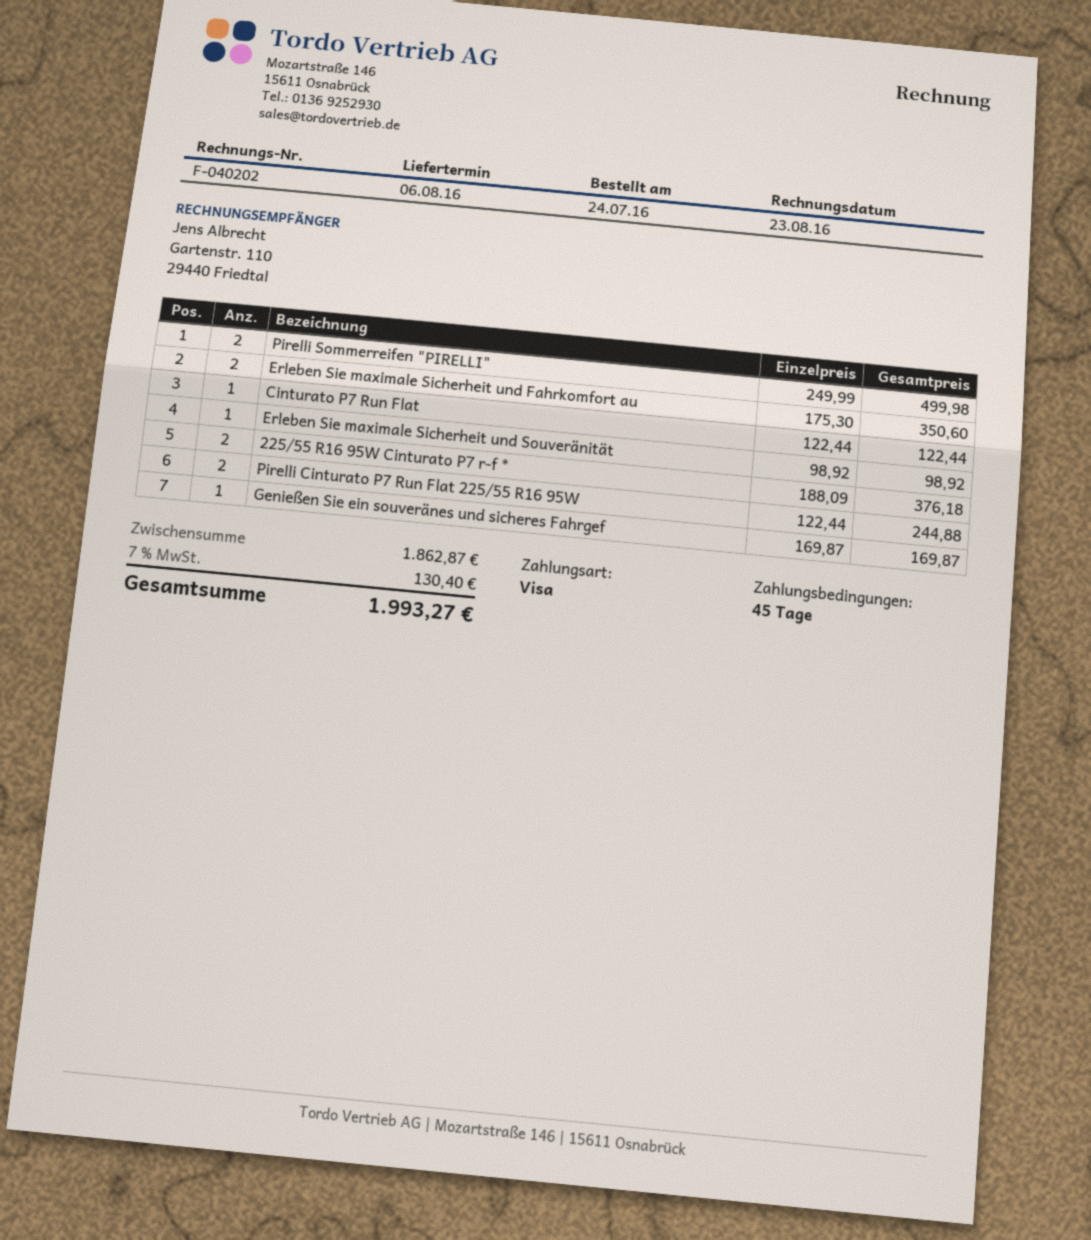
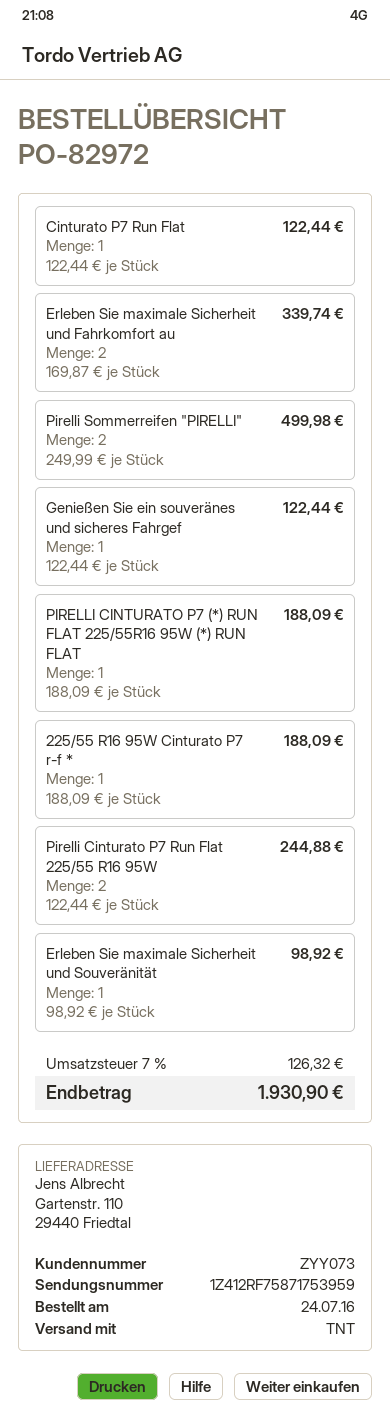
Erleben Sie maximale Sicherheit und Fahrkomfort au: 2 x 175.30 = 350.60 -> 2 x 169.87 = 339.74
225/55 R16 95W Cinturato P7 r-f *: 2 x 188.09 = 376.18 -> 1 x 188.09 = 188.09
Genießen Sie ein souveränes und sicheres Fahrgef: 1 x 169.87 = 169.87 -> 1 x 122.44 = 122.44
PIRELLI CINTURATO P7 (*) RUN FLAT 225/55R16 95W (*) RUN FLAT: none -> 1 x 188.09 = 188.09
tax: 7% = 130.40 -> 7% = 126.32
total: 1993.27 -> 1930.90

